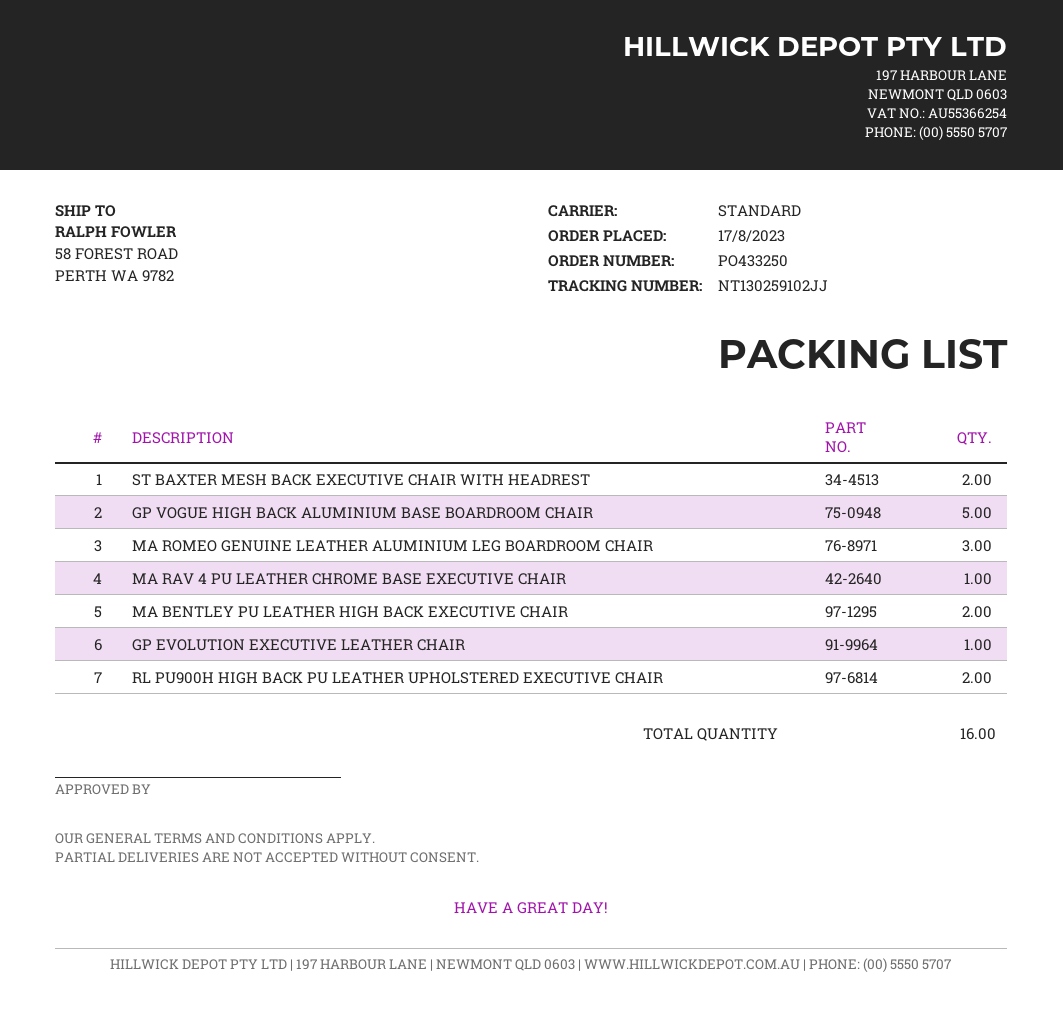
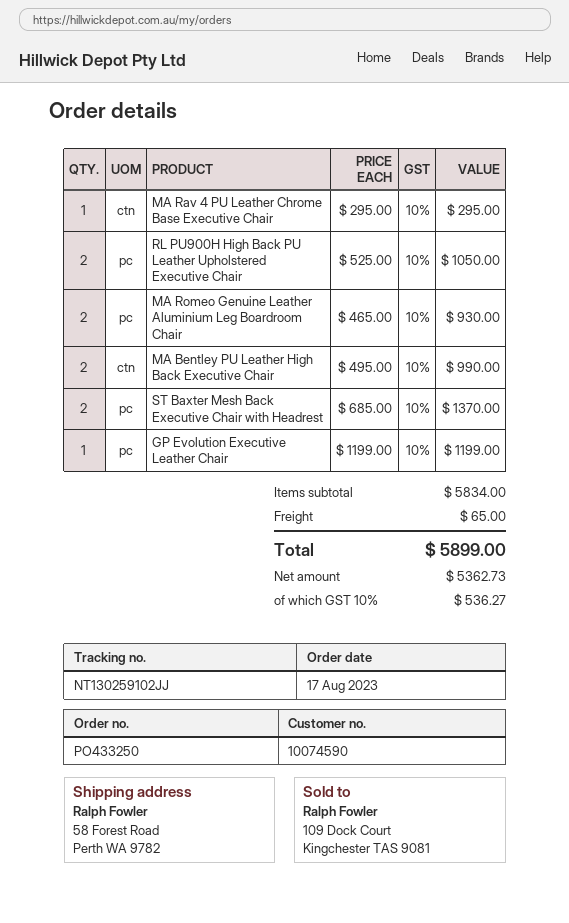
GP VOGUE HIGH BACK ALUMINIUM BASE BOARDROOM CHAIR: 5 -> none
MA ROMEO GENUINE LEATHER ALUMINIUM LEG BOARDROOM CHAIR: 3 -> 2

